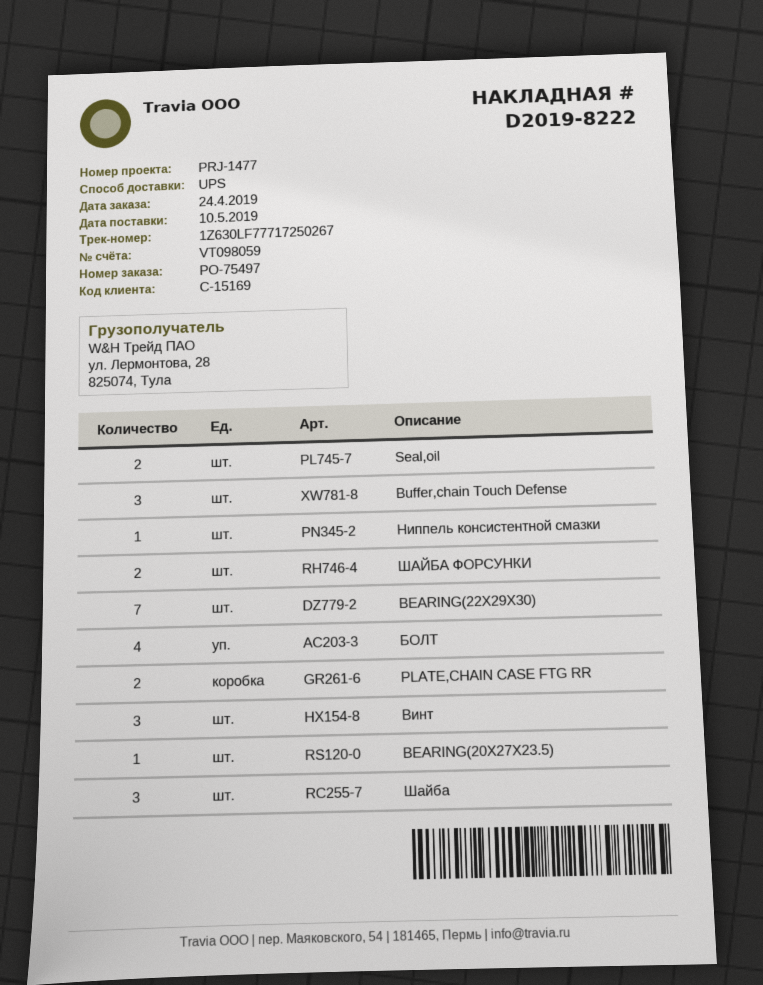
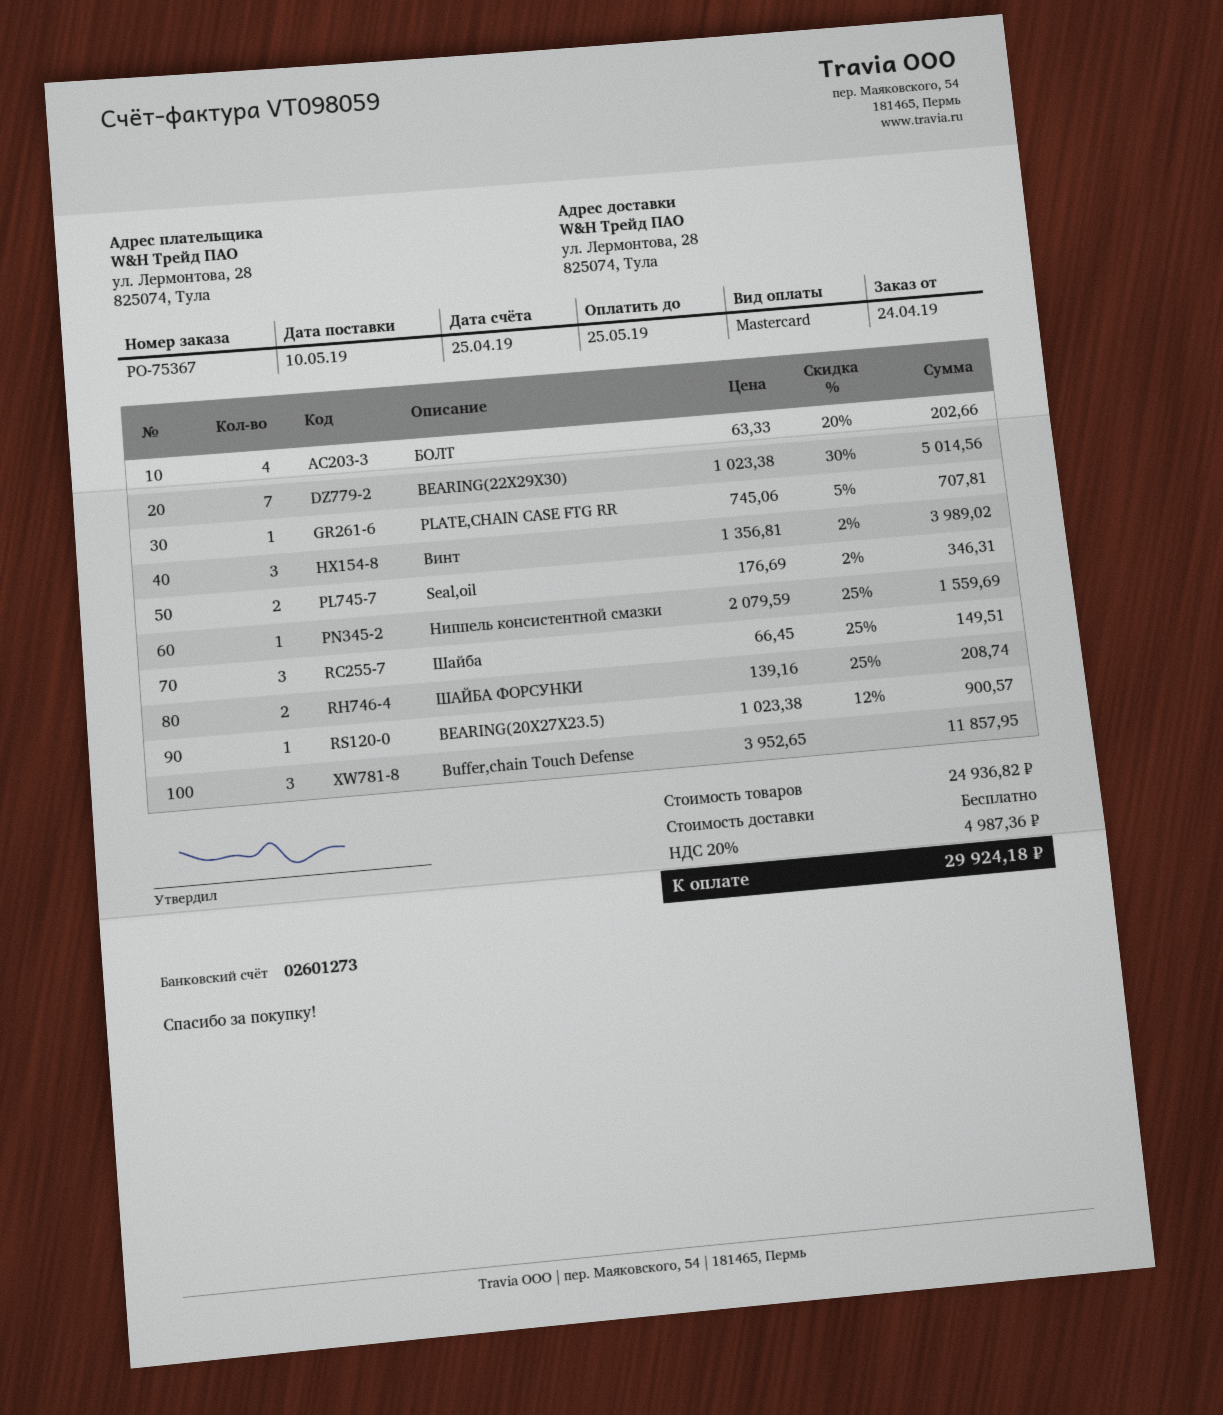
order number: PO-75497 -> PO-75367
PLATE,CHAIN CASE FTG RR: 2 -> 1

